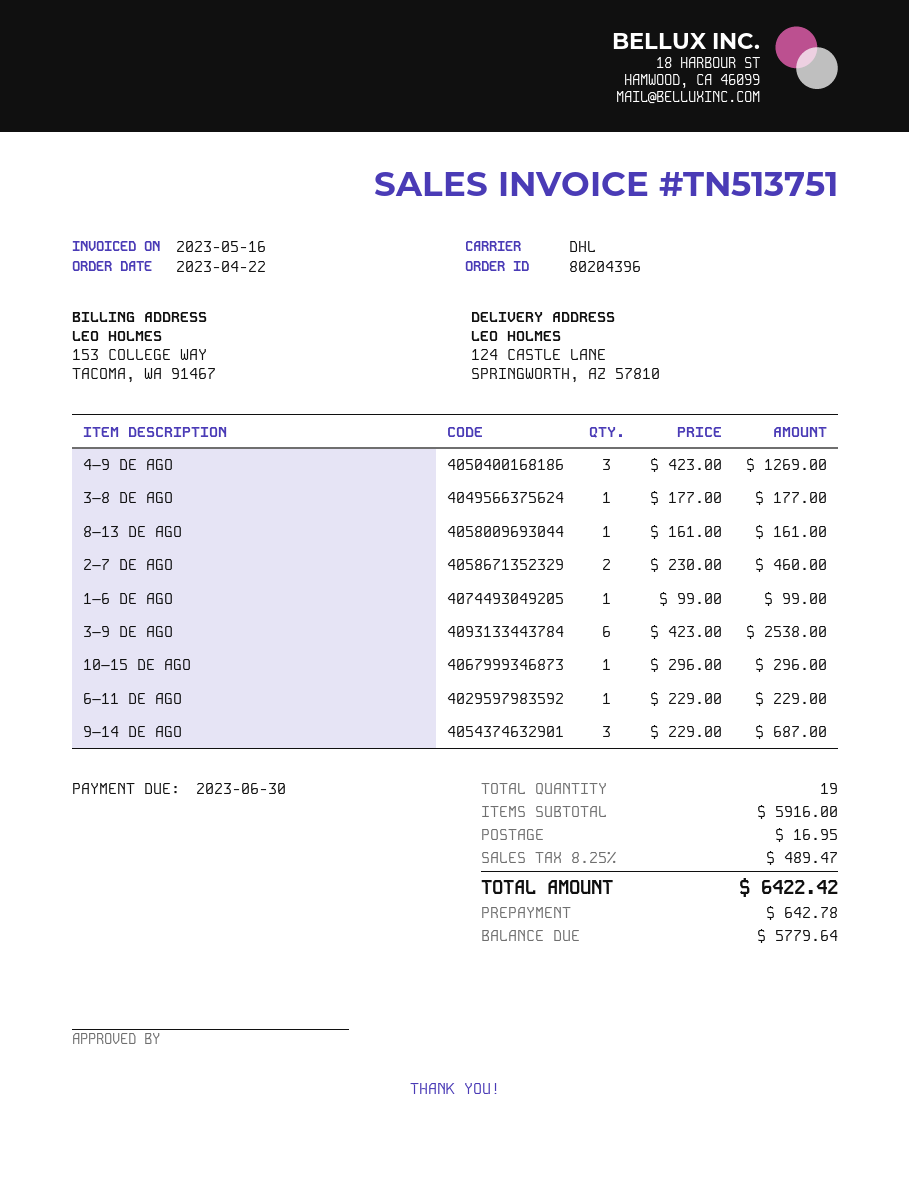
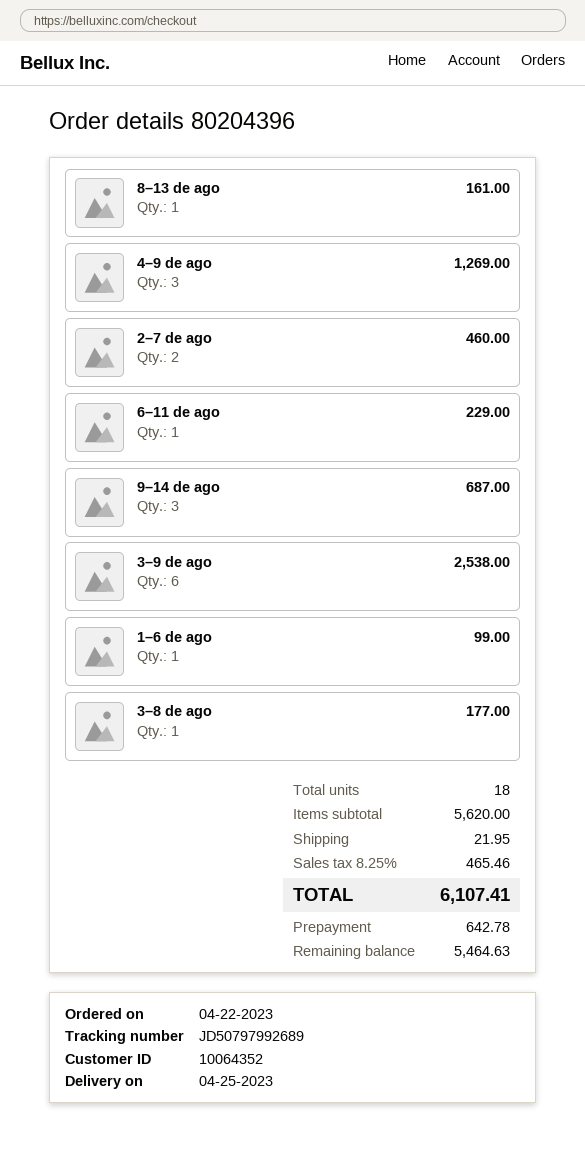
10–15 DE AGO: 1 for 296.00 -> none
total quantity: 19 -> 18
subtotal: 5916.00 -> 5620.00
shipping: 16.95 -> 21.95
tax: 8.25% = 489.47 -> 8.25% = 465.46
total: 6422.42 -> 6107.41
balance: 5779.64 -> 5464.63

